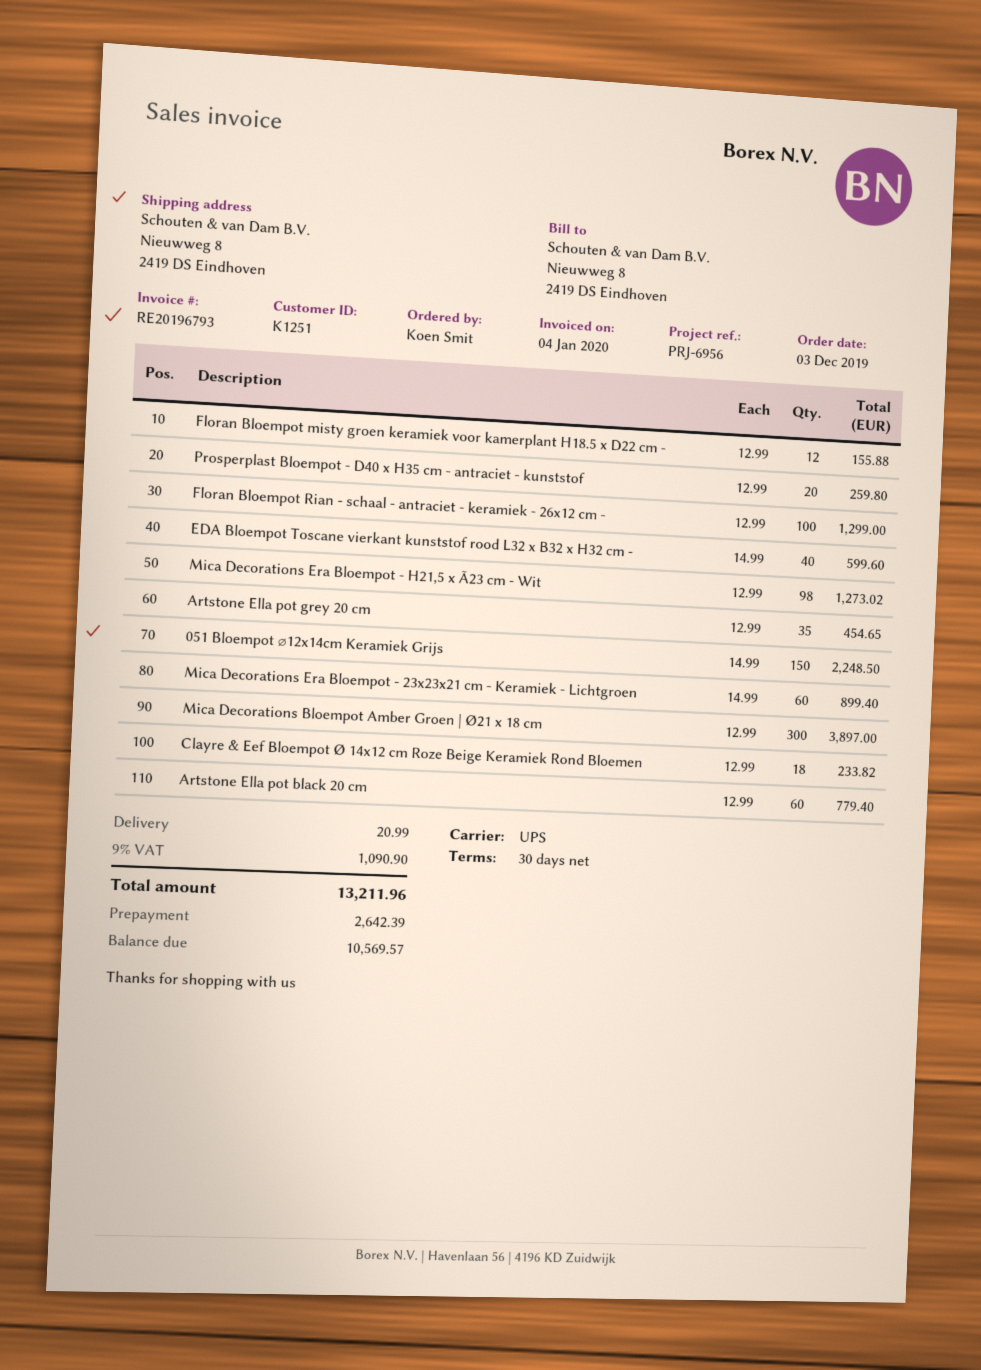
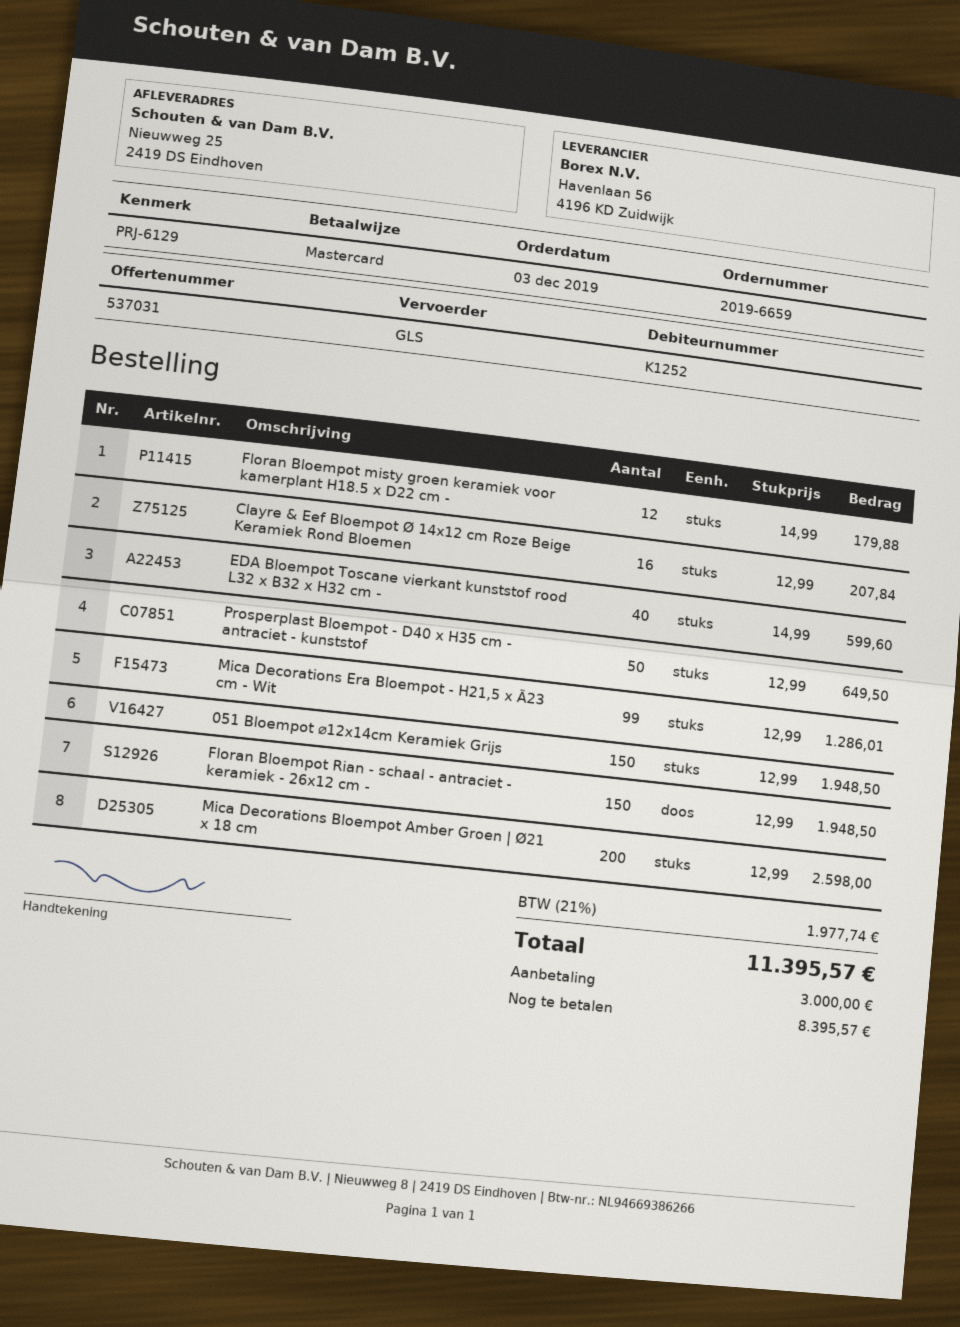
customer number: K1251 -> K1252
reference: PRJ-6956 -> PRJ-6129
shipping method: UPS -> GLS
ship to: Nieuwweg 8, 2419 DS Eindhoven -> Nieuwweg 25, 2419 DS Eindhoven
Floran Bloempot misty groen keramiek voor kamerplant H18.5 x D22 cm -: 12 x 12.99 = 155.88 -> 12 x 14.99 = 179.88
Prosperplast Bloempot - D40 x H35 cm - antraciet - kunststof: 20 x 12.99 = 259.80 -> 50 x 12.99 = 649.50
Floran Bloempot Rian - schaal - antraciet - keramiek - 26x12 cm -: 100 x 12.99 = 1299.00 -> 150 x 12.99 = 1948.50
Mica Decorations Era Bloempot - H21,5 x Ã23 cm - Wit: 98 x 12.99 = 1273.02 -> 99 x 12.99 = 1286.01
Artstone Ella pot grey 20 cm: 35 x 12.99 = 454.65 -> none
051 Bloempot ⌀12x14cm Keramiek Grijs: 150 x 14.99 = 2248.50 -> 150 x 12.99 = 1948.50
Mica Decorations Era Bloempot - 23x23x21 cm - Keramiek - Lichtgroen: 60 x 14.99 = 899.40 -> none
Mica Decorations Bloempot Amber Groen | Ø21 x 18 cm: 300 x 12.99 = 3897.00 -> 200 x 12.99 = 2598.00
Clayre & Eef Bloempot Ø 14x12 cm Roze Beige Keramiek Rond Bloemen: 18 x 12.99 = 233.82 -> 16 x 12.99 = 207.84
Artstone Ella pot black 20 cm: 60 x 12.99 = 779.40 -> none
shipping: 20.99 -> none
tax: 9% = 1090.90 -> 21% = 1977.74
total: 13211.96 -> 11395.57
deposit: 2642.39 -> 3000.00
balance: 10569.57 -> 8395.57

